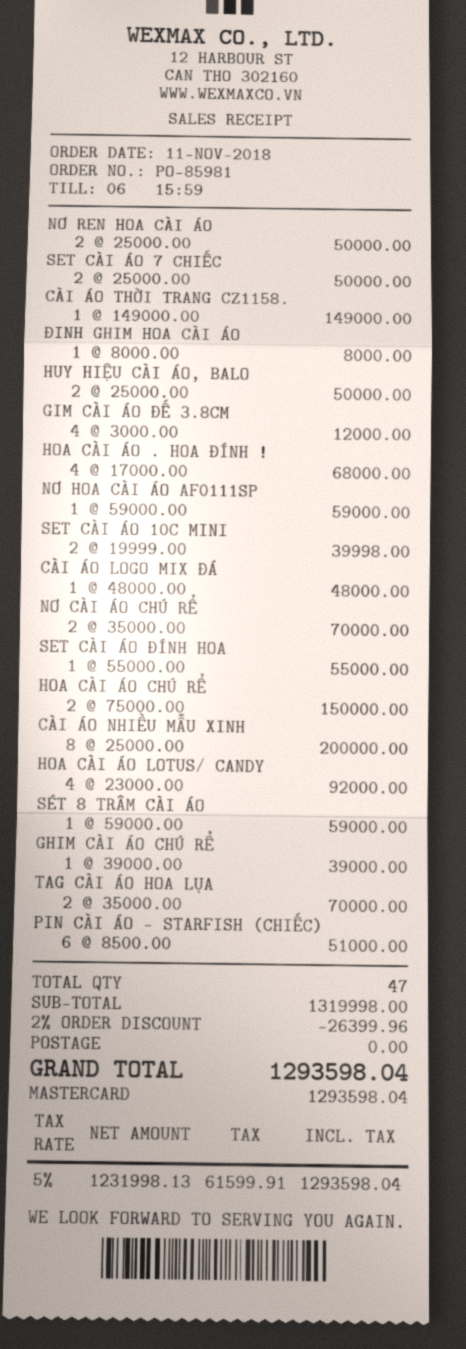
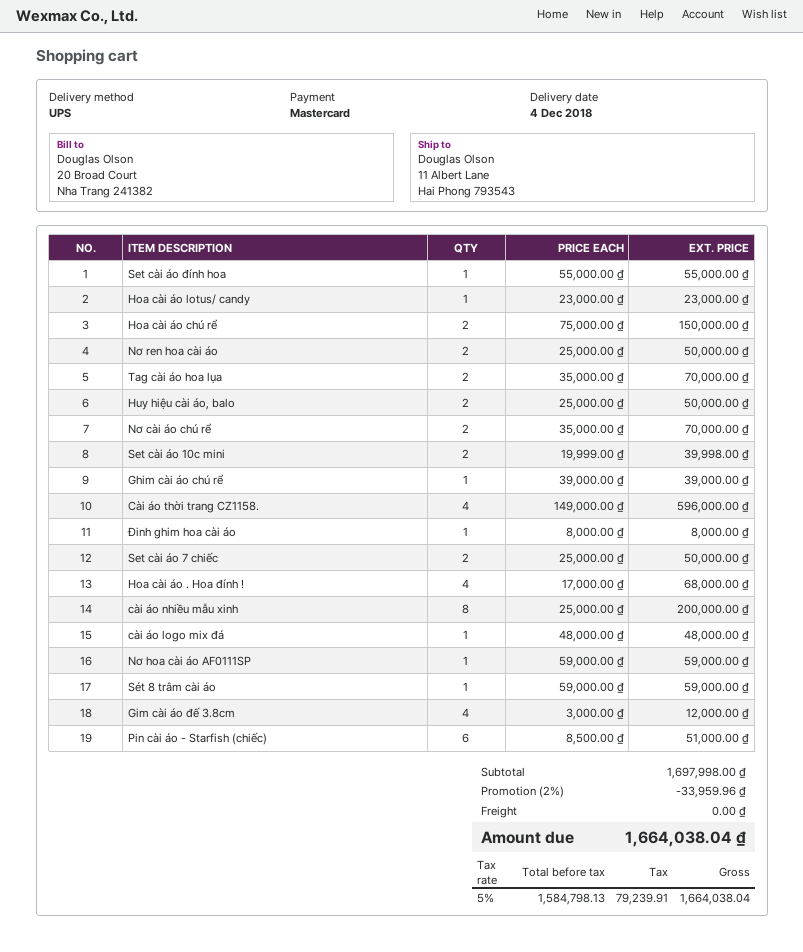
CÀI ÁO THỜI TRANG CZ1158.: 1 x 149000.00 = 149000.00 -> 4 x 149000.00 = 596000.00
HOA CÀI ÁO LOTUS/ CANDY: 4 x 23000.00 = 92000.00 -> 1 x 23000.00 = 23000.00
subtotal: 1319998.00 -> 1697998.00
discount: 2% = 26399.96 -> 2% = 33959.96
net: 1231998.13 -> 1584798.13
tax: 5% = 61599.91 -> 5% = 79239.91
total: 1293598.04 -> 1664038.04

